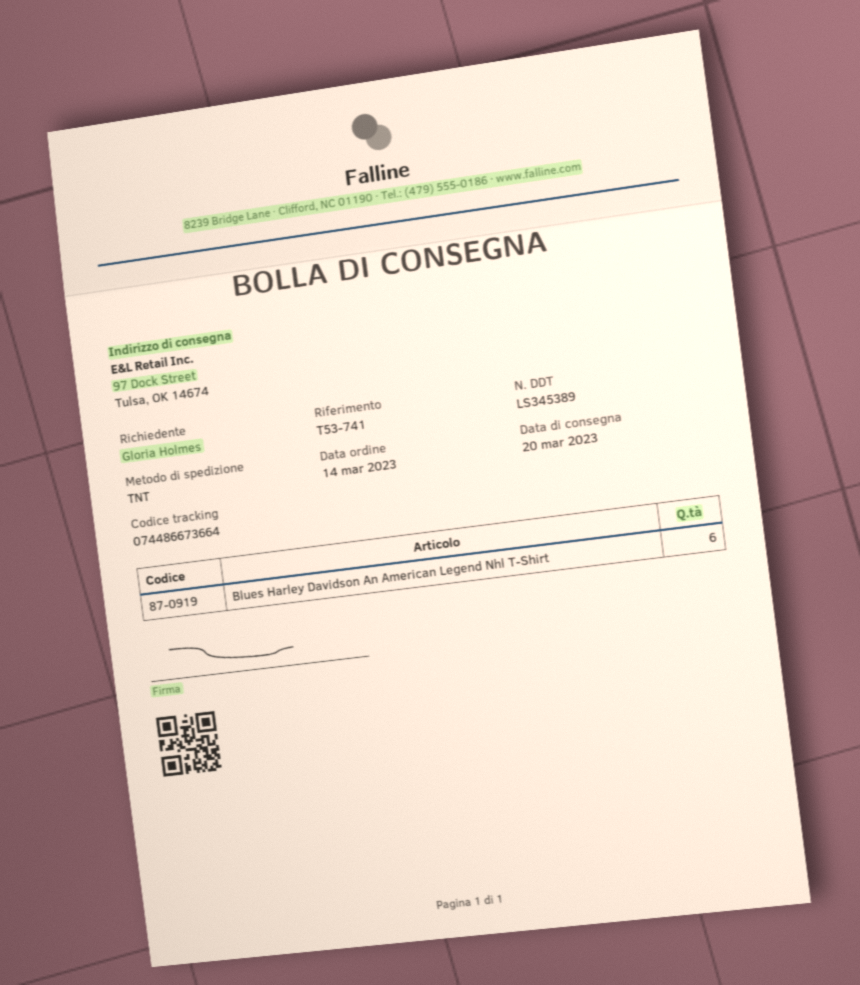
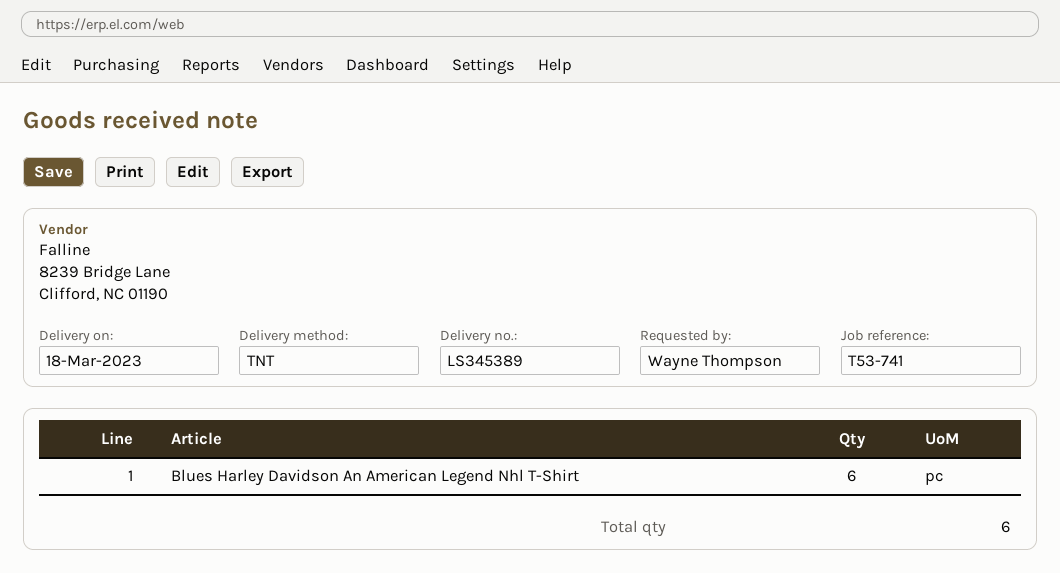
delivery date: 2023-03-20 -> 2023-03-18
ordered by: Gloria Holmes -> Wayne Thompson

